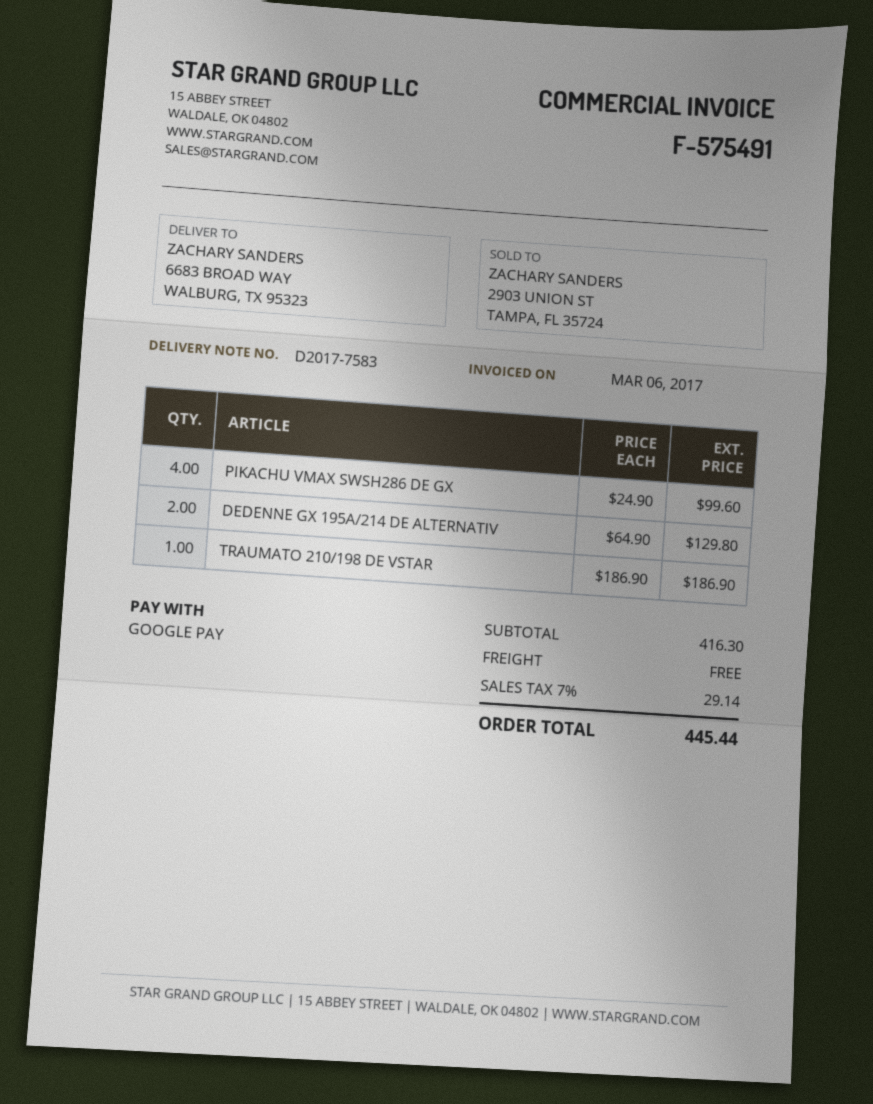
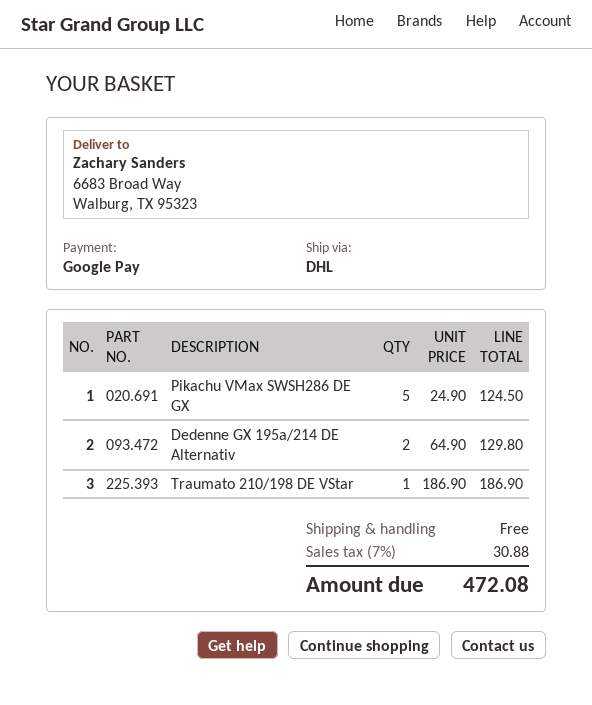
PIKACHU VMAX SWSH286 DE GX: 4 x 24.90 = 99.60 -> 5 x 24.90 = 124.50
tax: 7% = 29.14 -> 7% = 30.88
total: 445.44 -> 472.08

